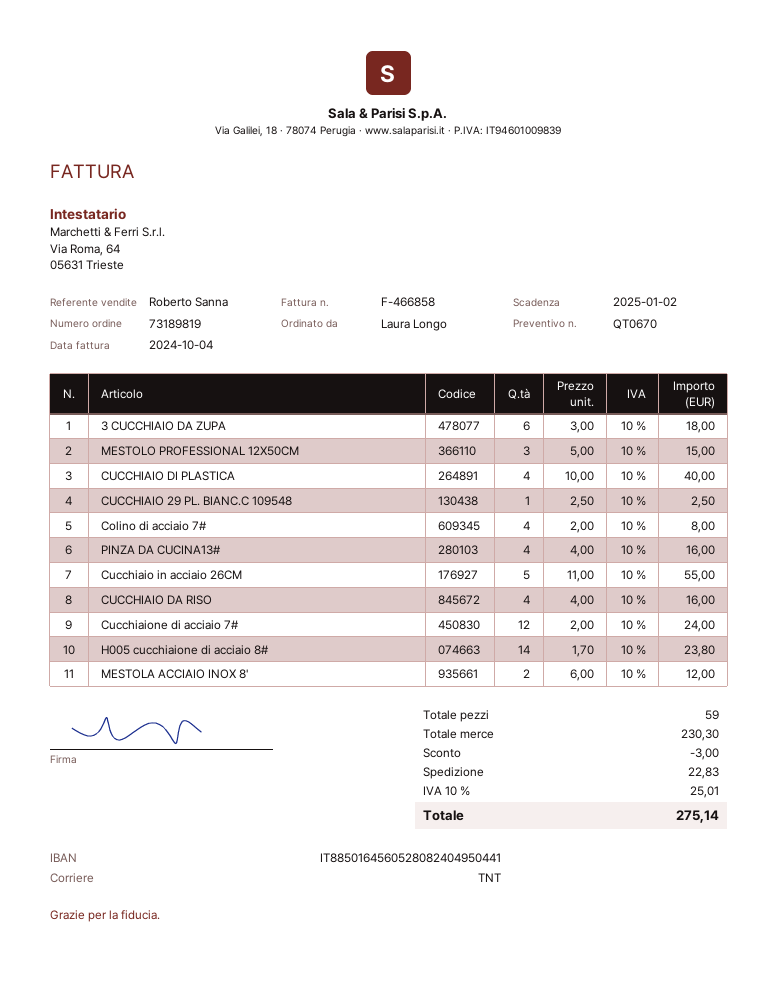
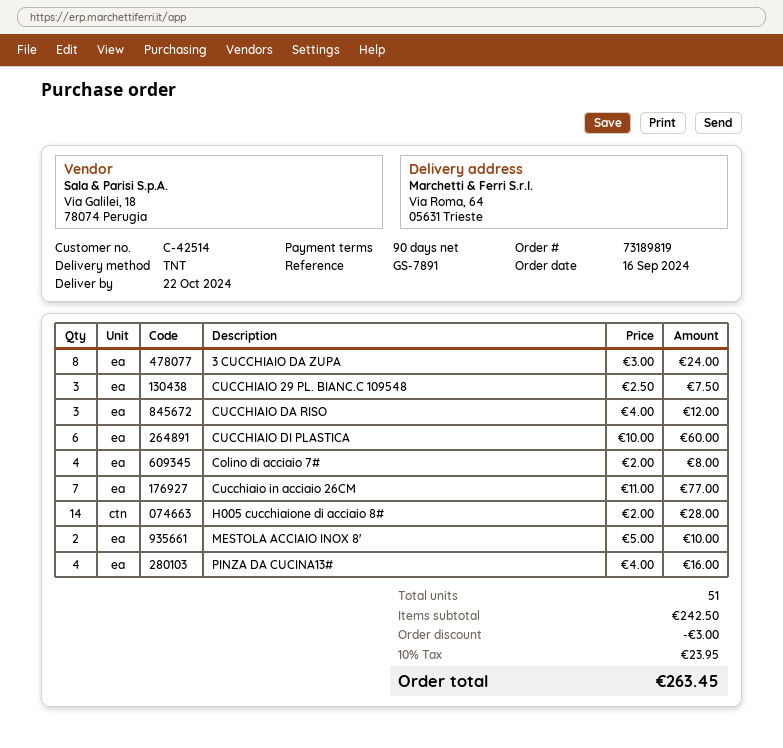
3 CUCCHIAIO DA ZUPA: 6 x 3.00 = 18.00 -> 8 x 3.00 = 24.00
MESTOLO PROFESSIONAL 12X50CM: 3 x 5.00 = 15.00 -> none
CUCCHIAIO DI PLASTICA: 4 x 10.00 = 40.00 -> 6 x 10.00 = 60.00
CUCCHIAIO 29 PL. BIANC.C 109548: 1 x 2.50 = 2.50 -> 3 x 2.50 = 7.50
Cucchiaio in acciaio 26CM: 5 x 11.00 = 55.00 -> 7 x 11.00 = 77.00
CUCCHIAIO DA RISO: 4 x 4.00 = 16.00 -> 3 x 4.00 = 12.00
Cucchiaione di acciaio 7#: 12 x 2.00 = 24.00 -> none
H005 cucchiaione di acciaio 8#: 14 x 1.70 = 23.80 -> 14 x 2.00 = 28.00
MESTOLA ACCIAIO INOX 8': 2 x 6.00 = 12.00 -> 2 x 5.00 = 10.00
total quantity: 59 -> 51
subtotal: 230.30 -> 242.50
shipping: 22.83 -> none
tax: 10% = 25.01 -> 10% = 23.95
total: 275.14 -> 263.45

